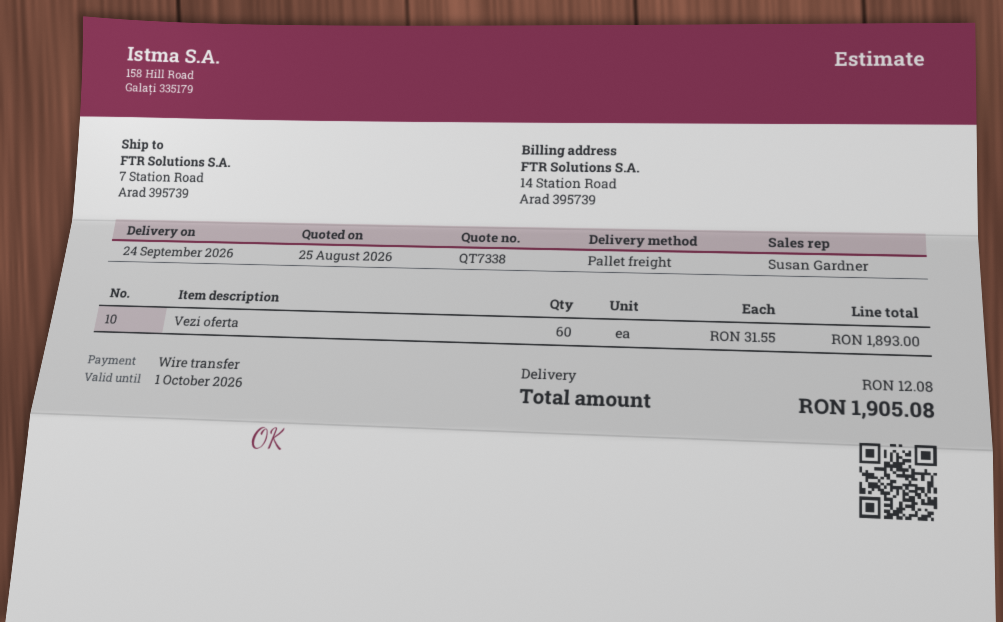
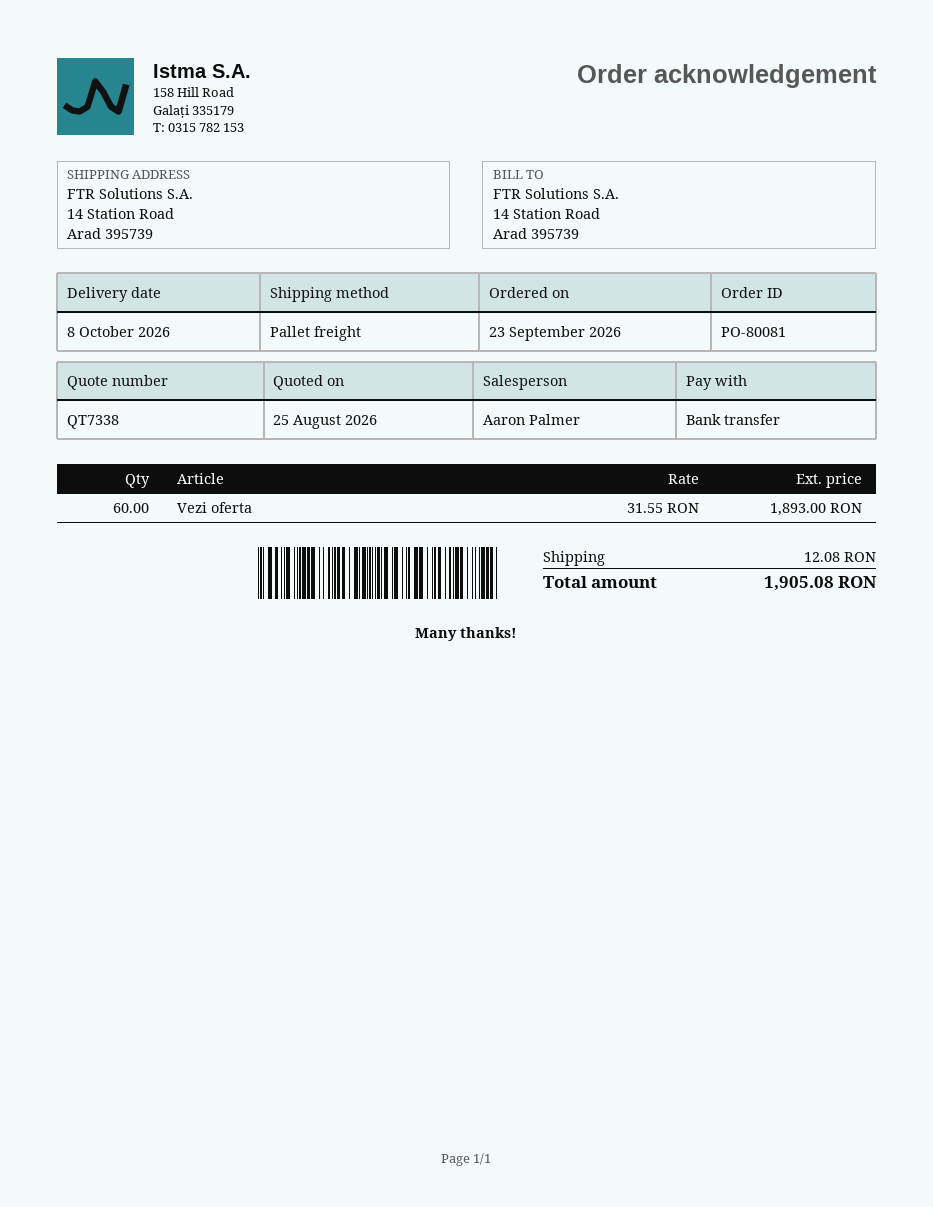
delivery date: 2026-09-24 -> 2026-10-08
sales rep: Susan Gardner -> Aaron Palmer
ship to: 7 Station Road, Arad 395739 -> 14 Station Road, Arad 395739

